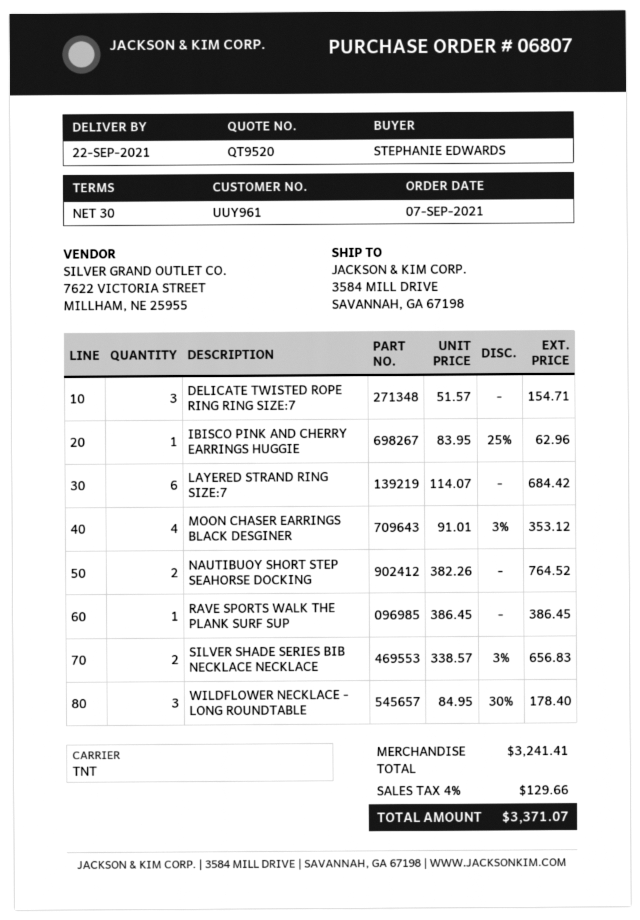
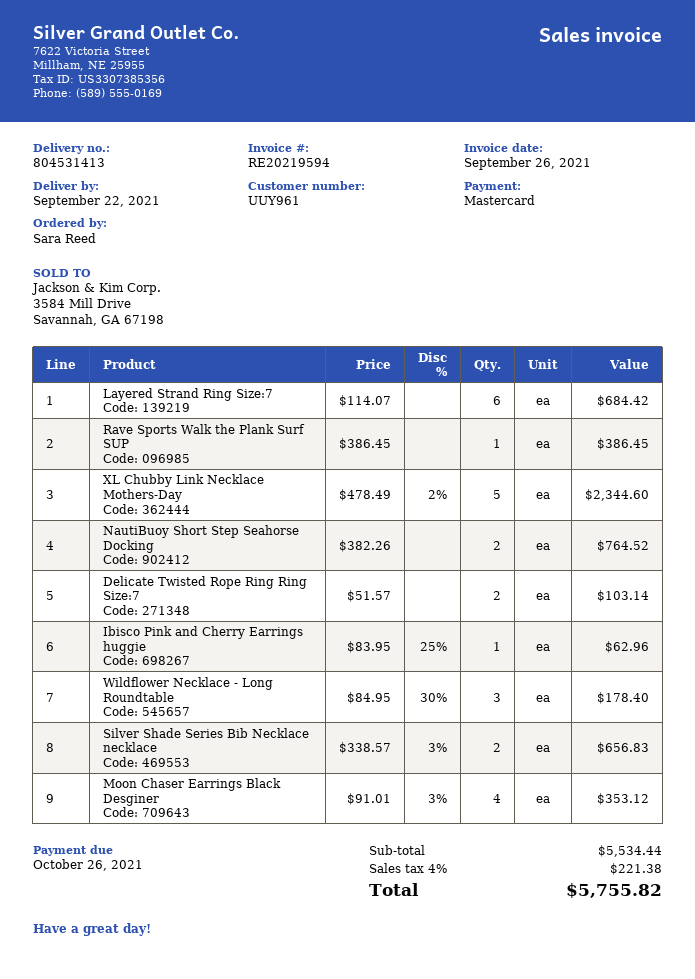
ordered by: STEPHANIE EDWARDS -> Sara Reed
DELICATE TWISTED ROPE RING RING SIZE:7: 3 x 51.57 = 154.71 -> 2 x 51.57 = 103.14
XL Chubby Link Necklace Mothers-Day: none -> 5 x 478.49 - 2% = 2344.60
subtotal: 3241.41 -> 5534.44
tax: 4% = 129.66 -> 4% = 221.38
total: 3371.07 -> 5755.82

